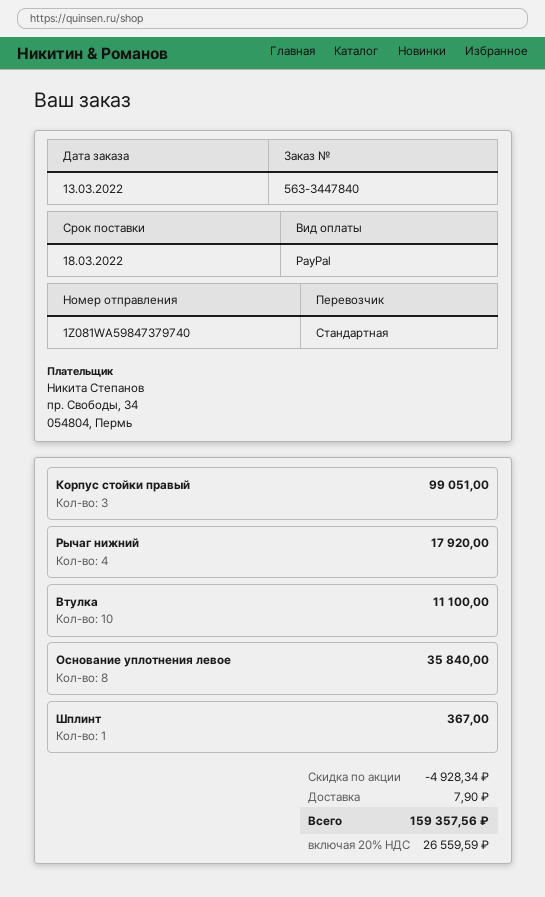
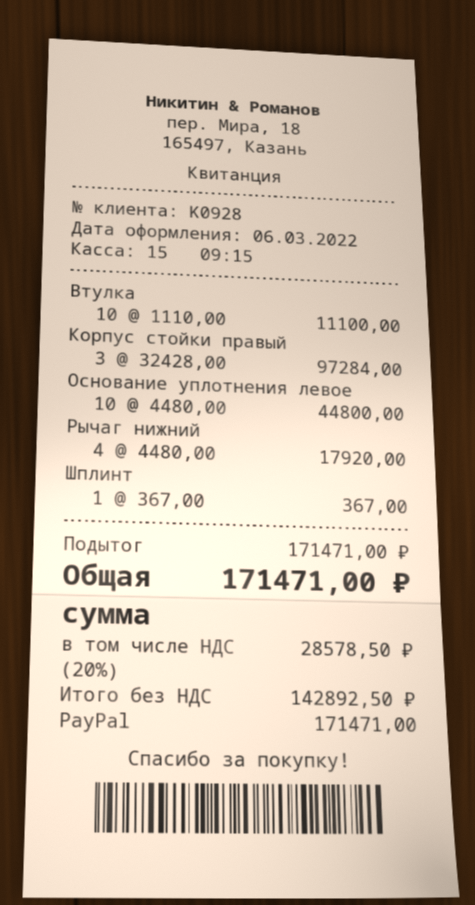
order date: 2022-03-13 -> 2022-03-06
Корпус стойки правый: 3 for 99051.00 -> 3 for 97284.00
Основание уплотнения левое: 8 for 35840.00 -> 10 for 44800.00
discount: 4928.34 -> none
shipping: 7.90 -> none
tax: 20% = 26559.59 -> 20% = 28578.50
total: 159357.56 -> 171471.00

